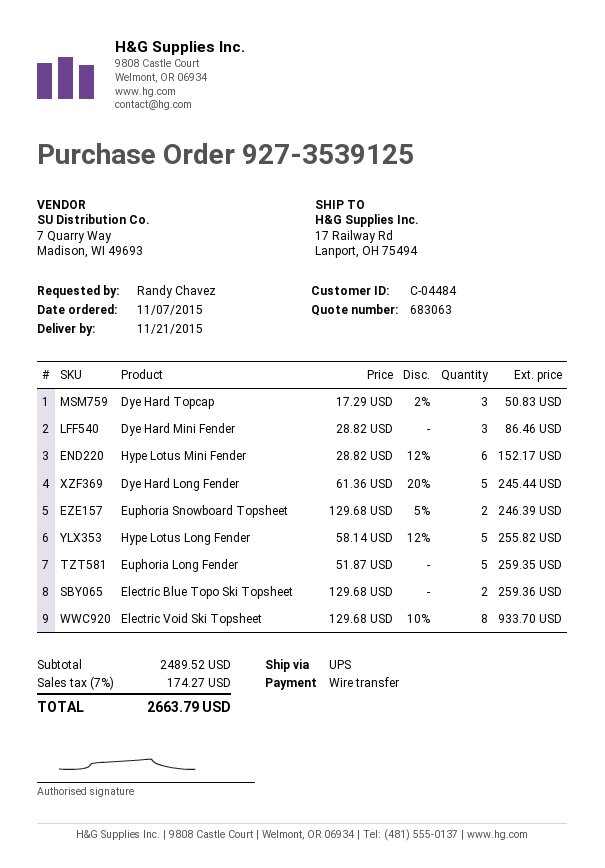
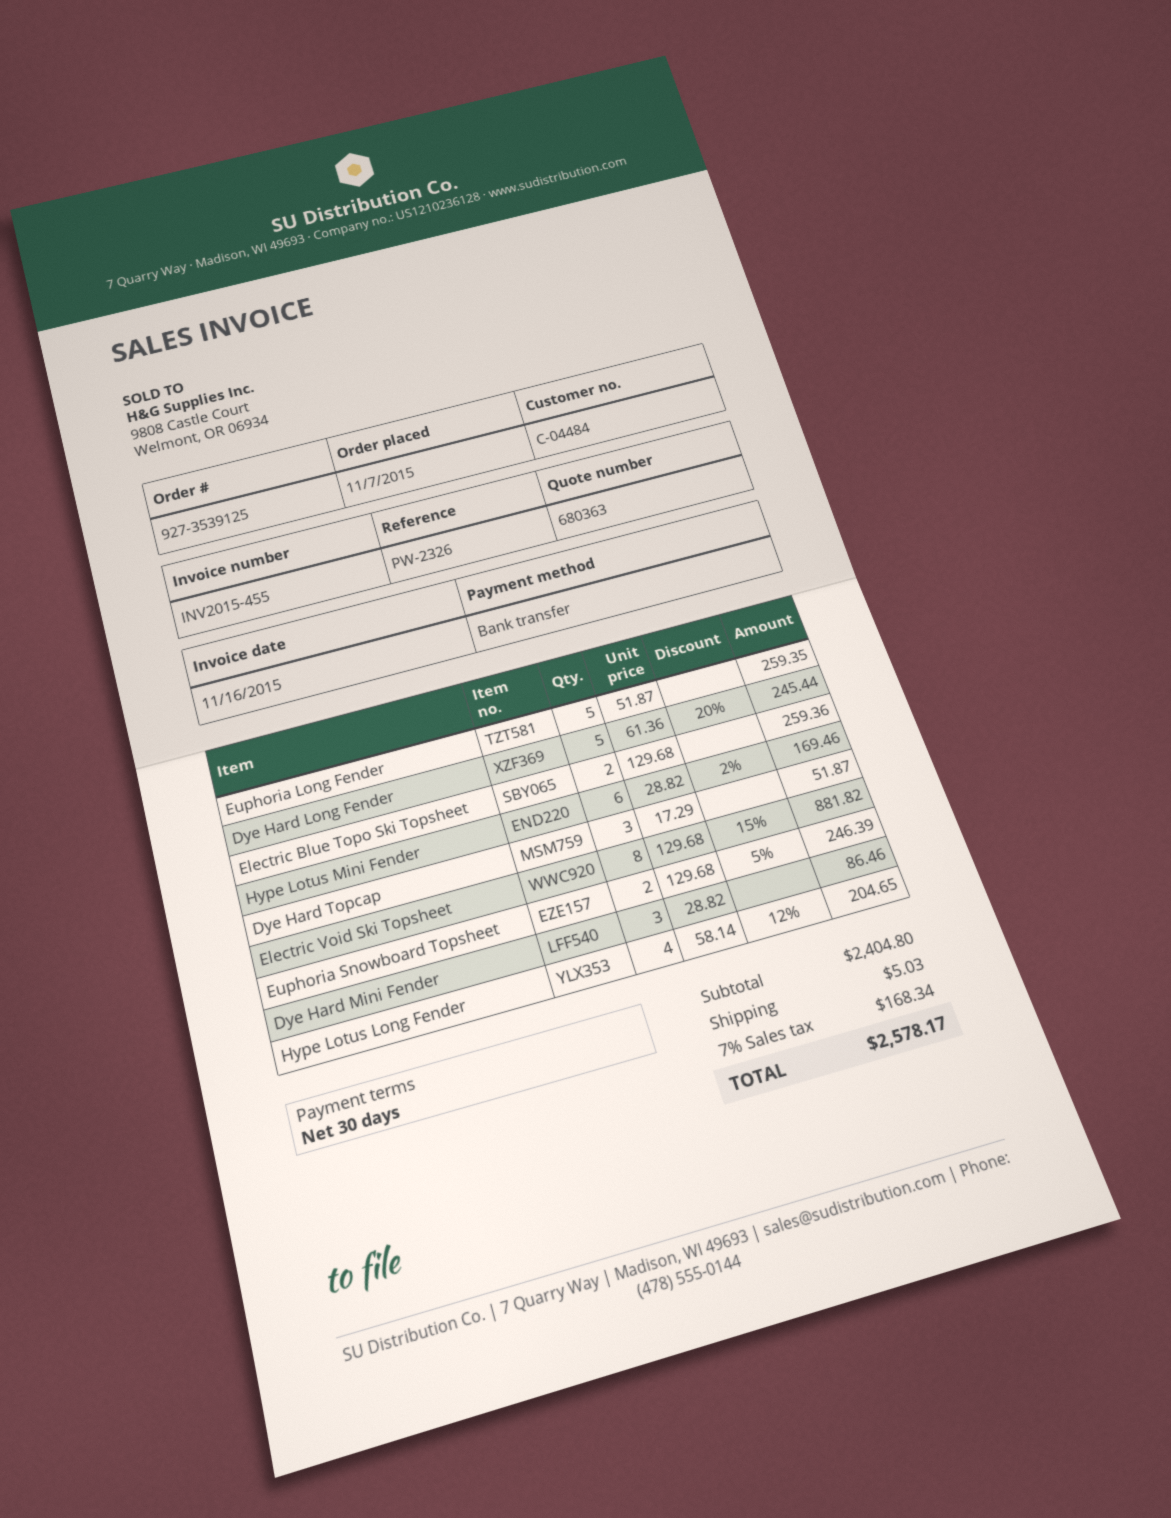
quote number: 683063 -> 680363
Dye Hard Topcap: 3 x 17.29 - 2% = 50.83 -> 3 x 17.29 = 51.87
Hype Lotus Mini Fender: 6 x 28.82 - 12% = 152.17 -> 6 x 28.82 - 2% = 169.46
Hype Lotus Long Fender: 5 x 58.14 - 12% = 255.82 -> 4 x 58.14 - 12% = 204.65
Electric Void Ski Topsheet: 8 x 129.68 - 10% = 933.70 -> 8 x 129.68 - 15% = 881.82
subtotal: 2489.52 -> 2404.80
shipping: none -> 5.03
tax: 7% = 174.27 -> 7% = 168.34
total: 2663.79 -> 2578.17

